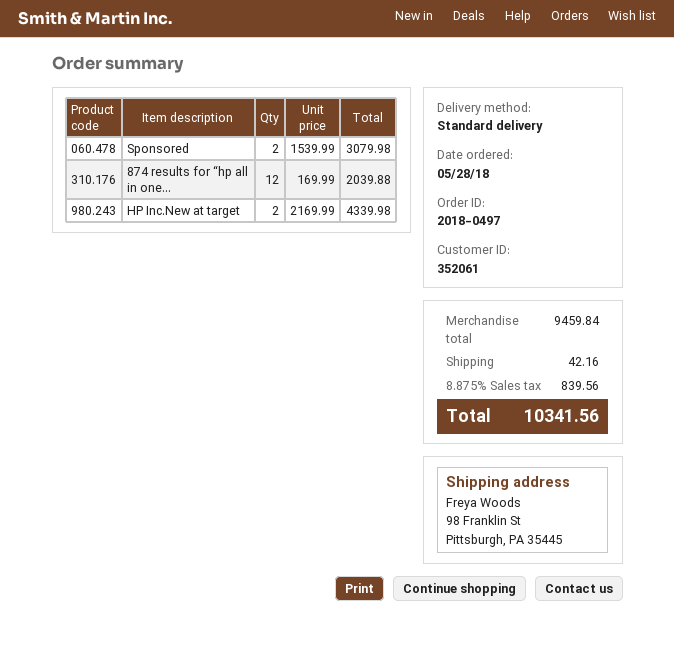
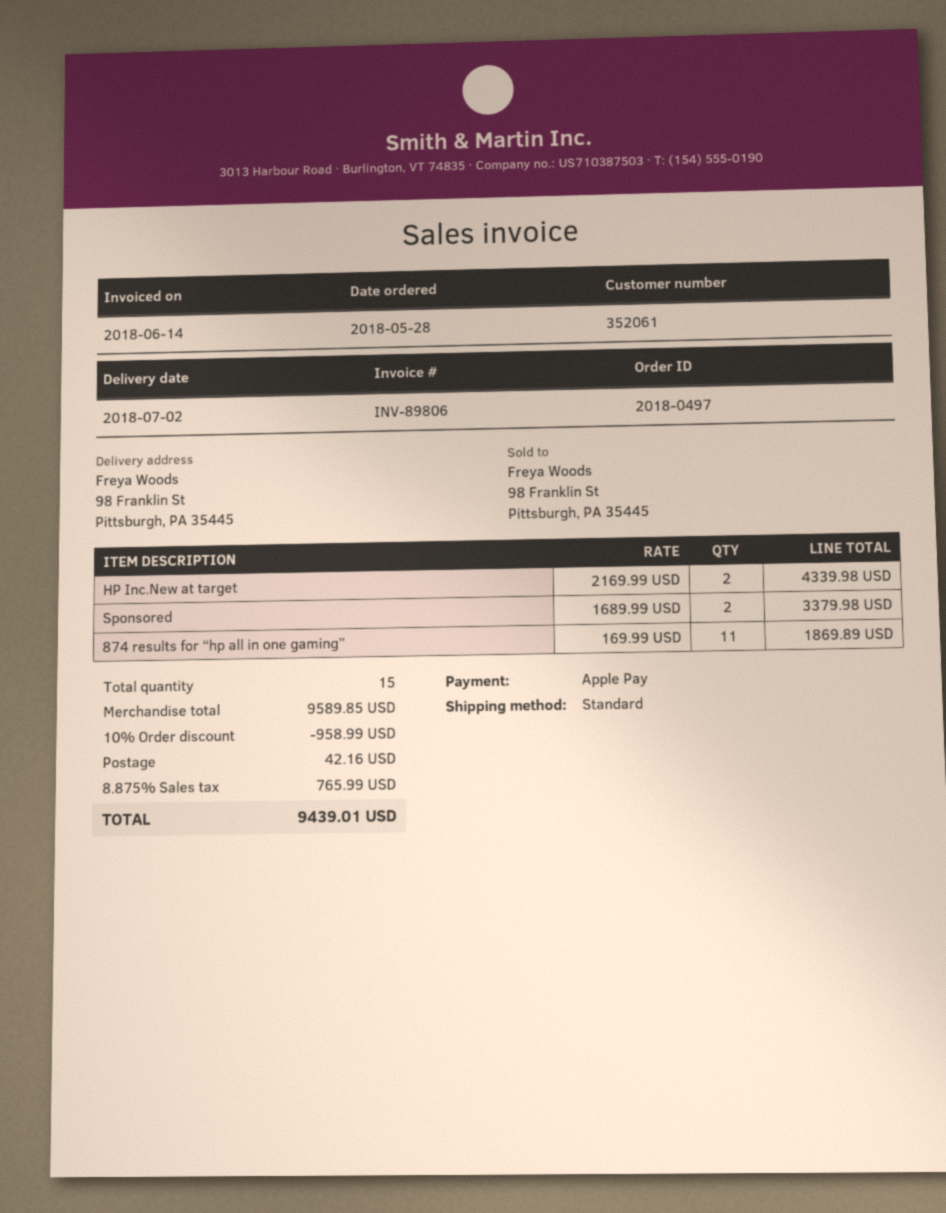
Sponsored: 2 x 1539.99 = 3079.98 -> 2 x 1689.99 = 3379.98
874 results for “hp all in one...: 12 x 169.99 = 2039.88 -> 11 x 169.99 = 1869.89
subtotal: 9459.84 -> 9589.85
discount: none -> 10% = 958.99
tax: 8.875% = 839.56 -> 8.875% = 765.99
total: 10341.56 -> 9439.01

